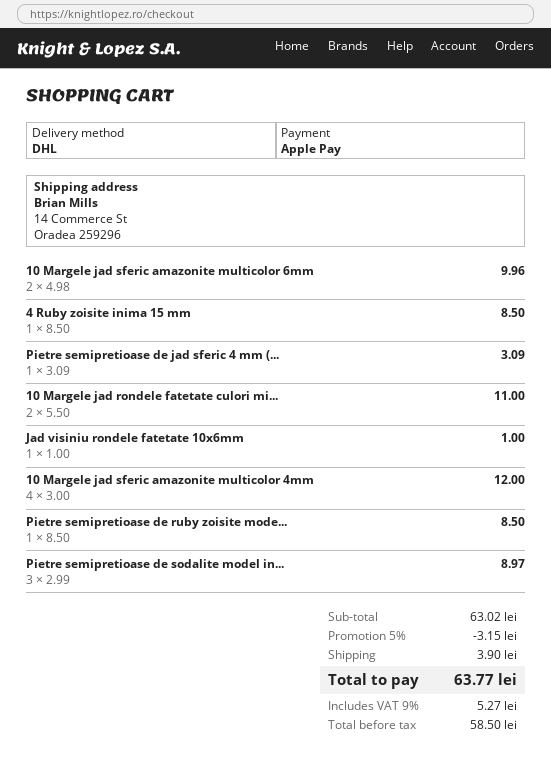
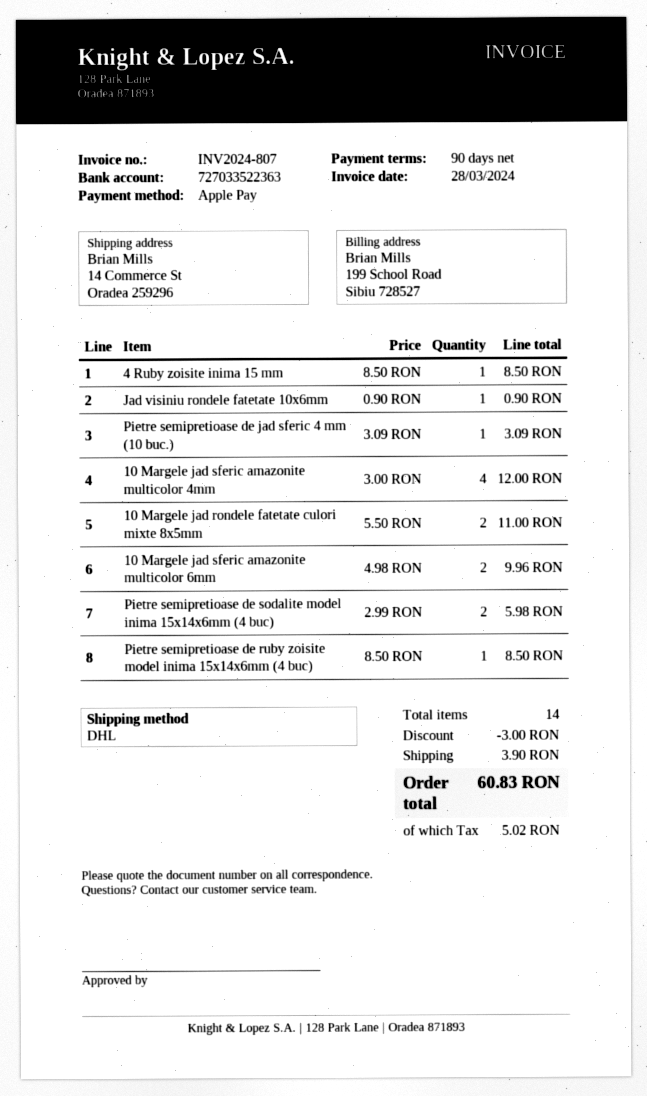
Jad visiniu rondele fatetate 10x6mm: 1 x 1.00 = 1.00 -> 1 x 0.90 = 0.90
Pietre semipretioase de sodalite model in...: 3 x 2.99 = 8.97 -> 2 x 2.99 = 5.98
discount: 3.15 -> 3.00
tax: 5.27 -> 5.02
total: 63.77 -> 60.83

